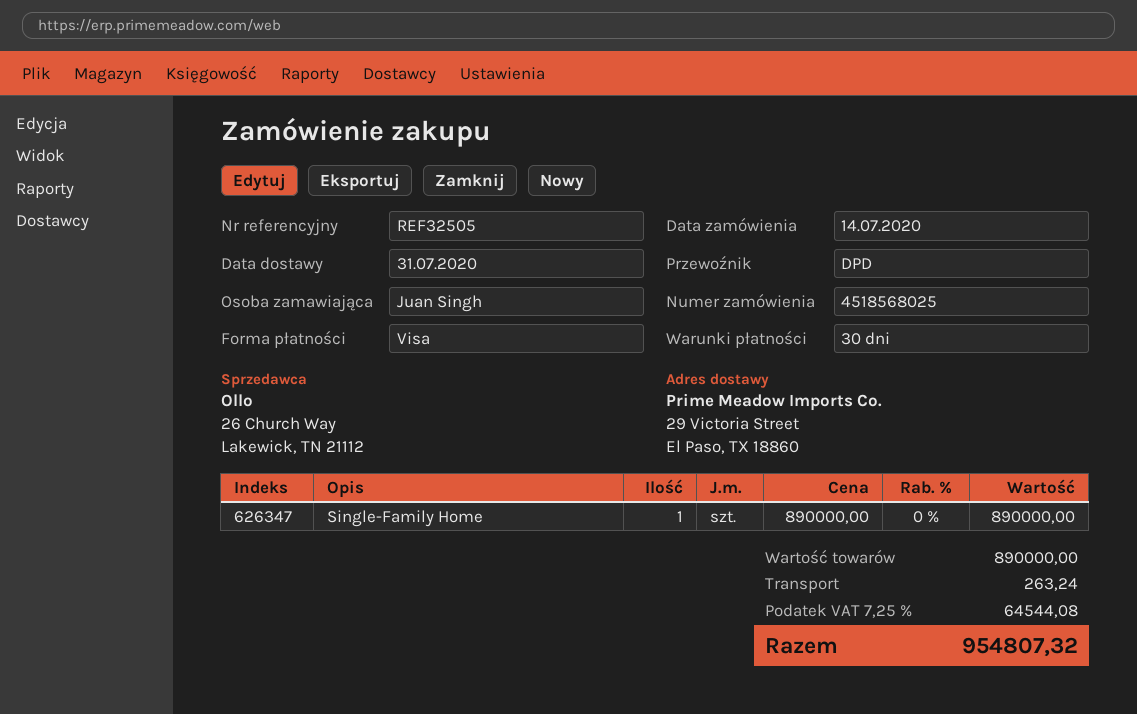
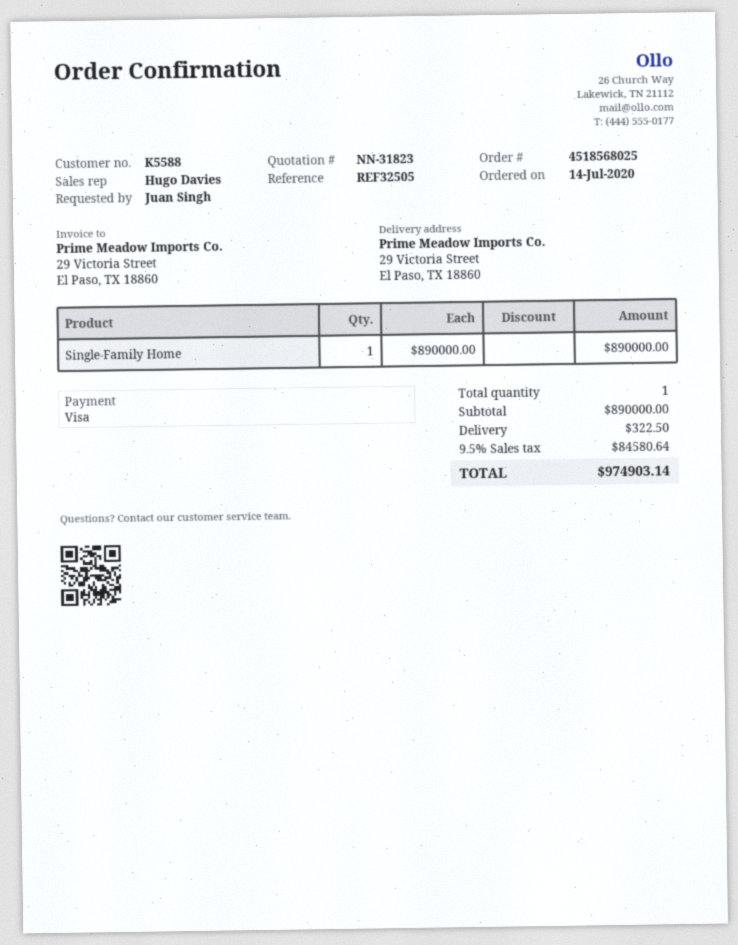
shipping: 263.24 -> 322.50
tax: 7.25% = 64544.08 -> 9.5% = 84580.64
total: 954807.32 -> 974903.14

